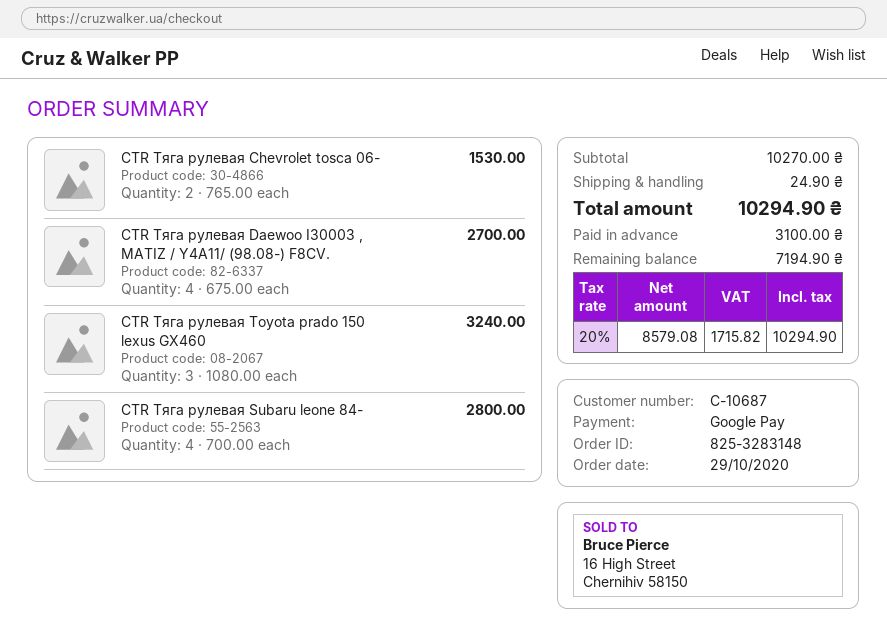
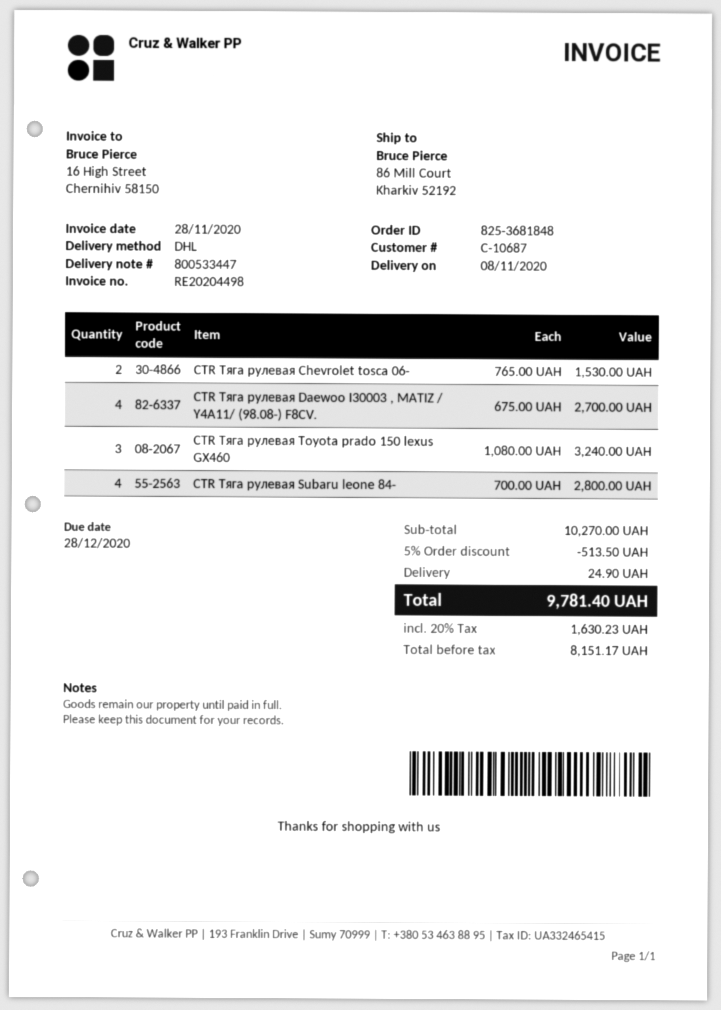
order number: 825-3283148 -> 825-3681848
discount: none -> 5% = 513.50
net: 8579.08 -> 8151.17
tax: 20% = 1715.82 -> 20% = 1630.23
total: 10294.90 -> 9781.40

